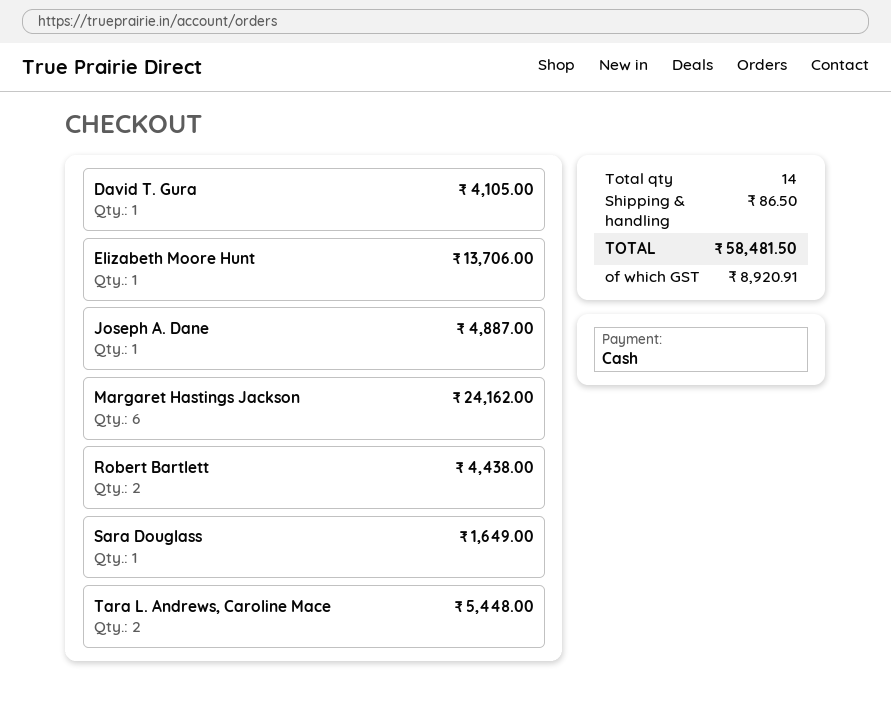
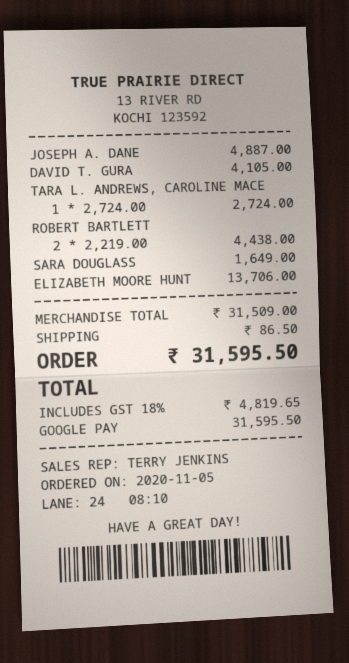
payment method: cash -> Google Pay
Margaret Hastings Jackson: 6 for 24162.00 -> none
Tara L. Andrews, Caroline Mace: 2 for 5448.00 -> 1 for 2724.00
tax: 8920.91 -> 4819.65
total: 58481.50 -> 31595.50

